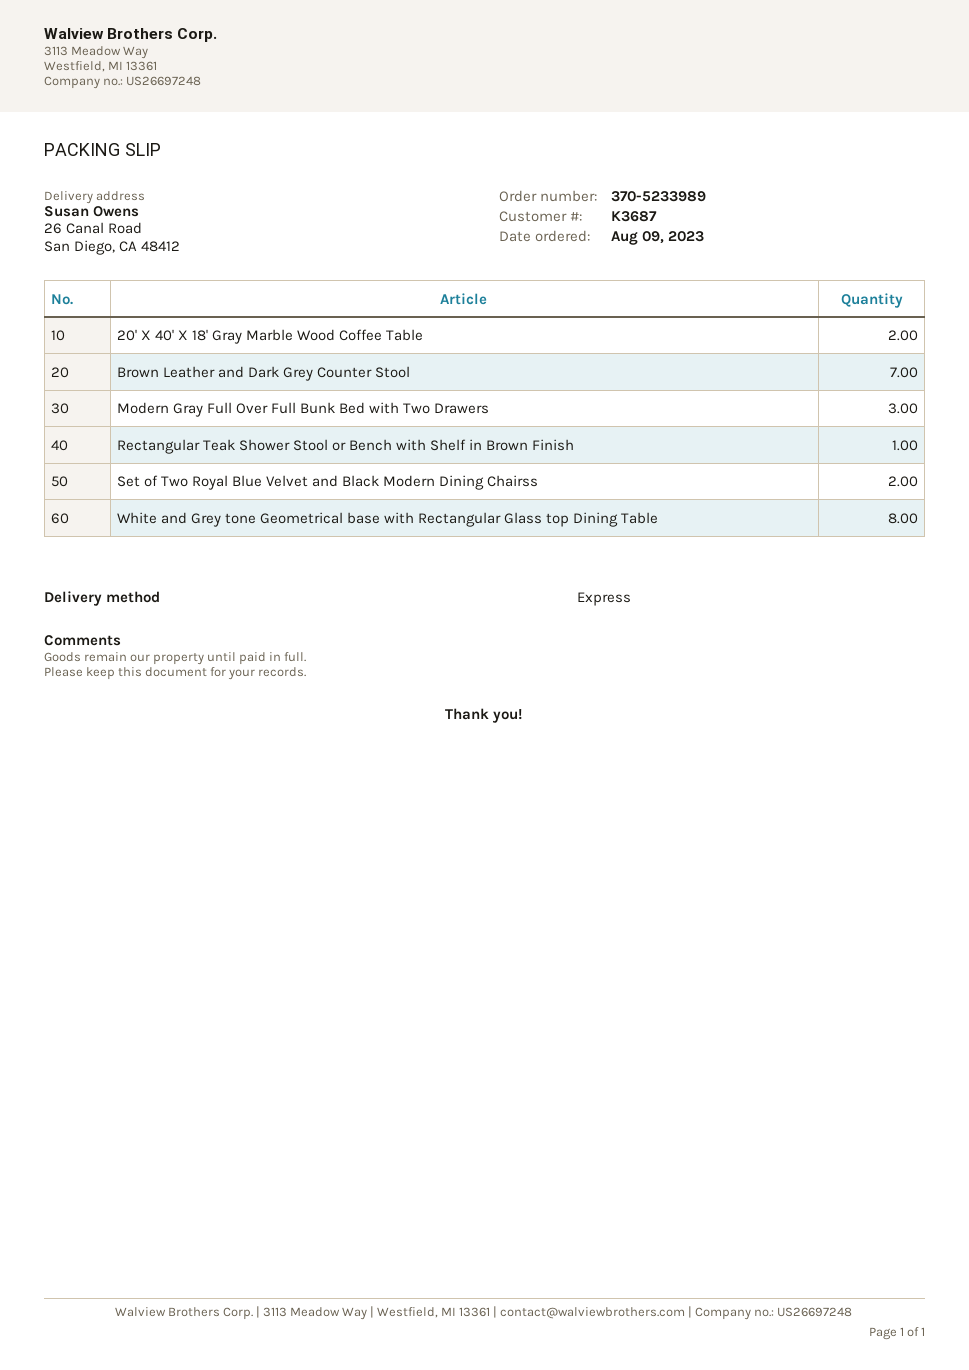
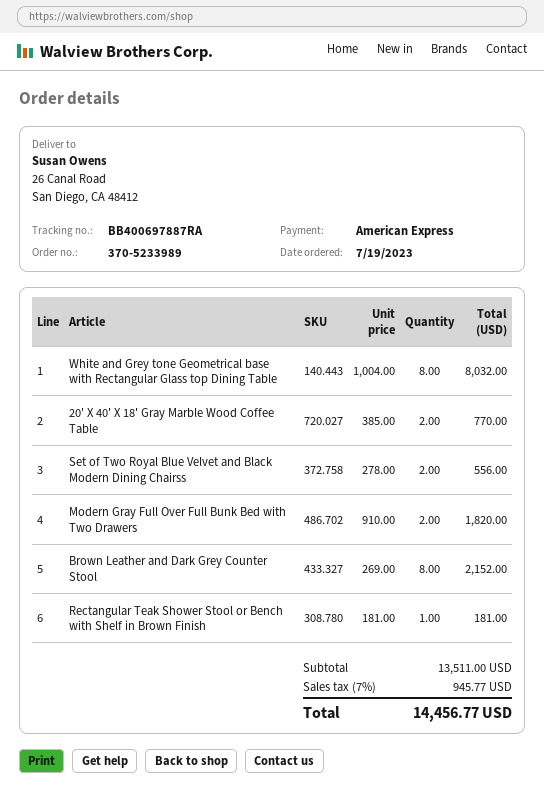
order date: 2023-08-09 -> 2023-07-19
Brown Leather and Dark Grey Counter Stool: 7 -> 8
Modern Gray Full Over Full Bunk Bed with Two Drawers: 3 -> 2

